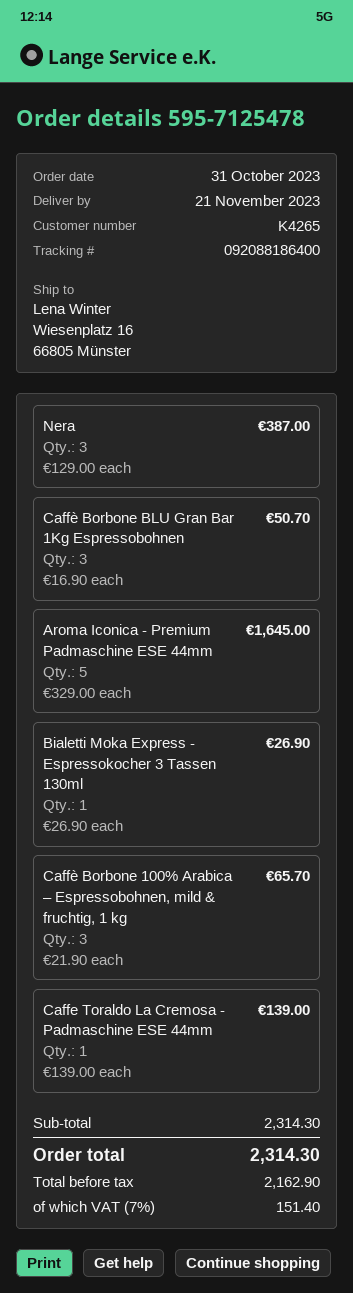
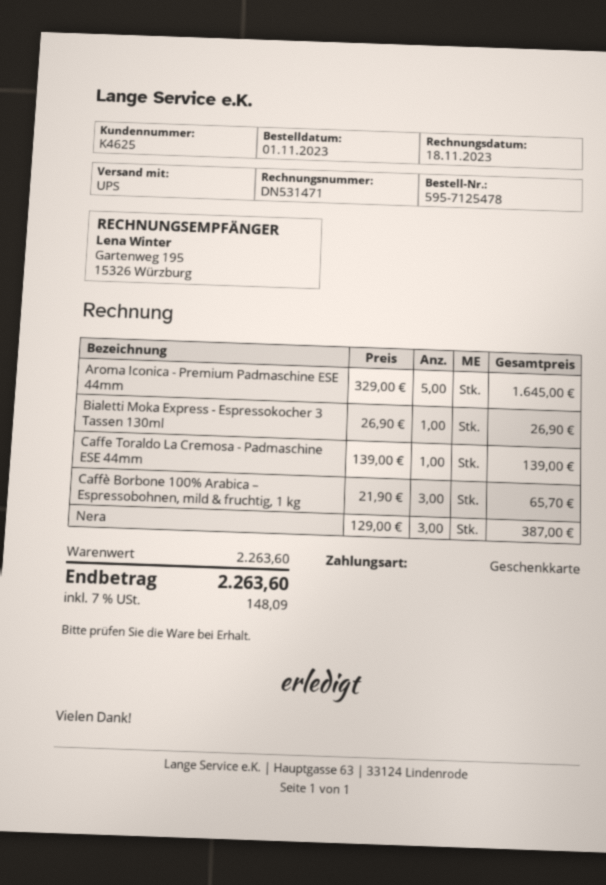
order date: 2023-10-31 -> 2023-11-01
customer number: K4265 -> K4625
Caffè Borbone BLU Gran Bar 1Kg Espressobohnen: 3 x 16.90 = 50.70 -> none
subtotal: 2314.30 -> 2263.60
tax: 7% = 151.40 -> 7% = 148.09
total: 2314.30 -> 2263.60

